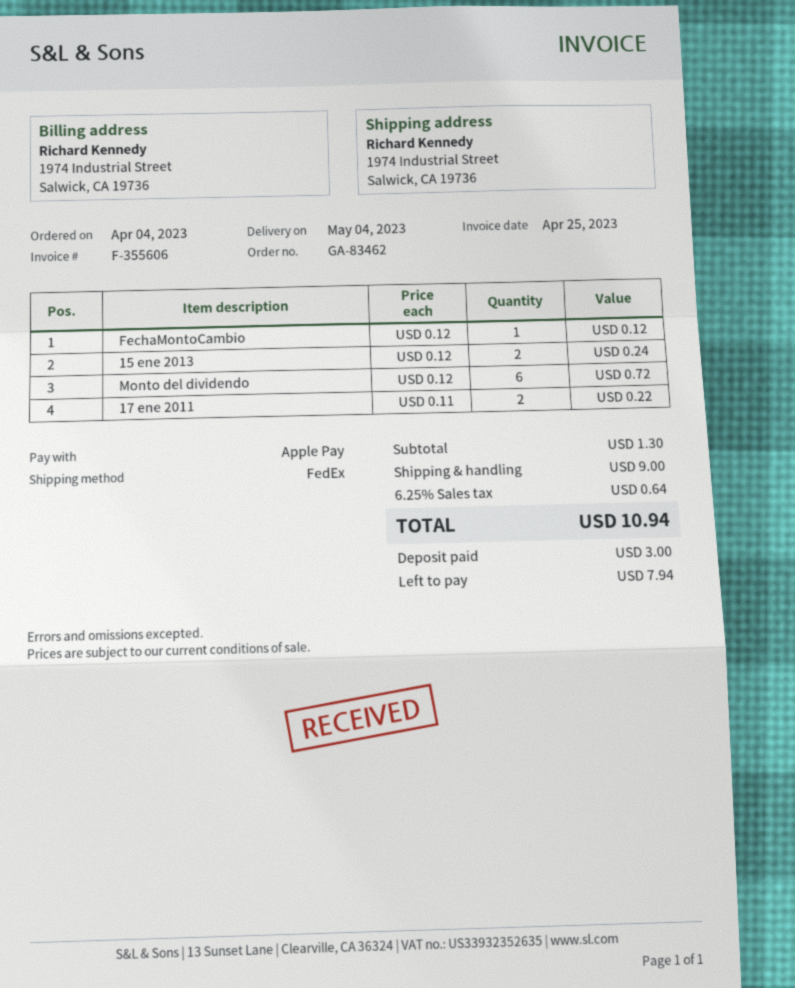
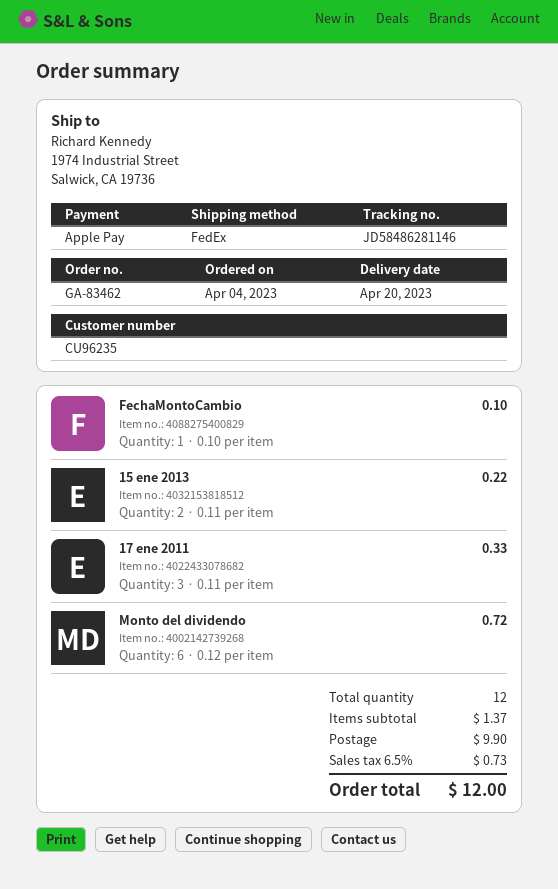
delivery date: 2023-05-04 -> 2023-04-20
FechaMontoCambio: 1 x 0.12 = 0.12 -> 1 x 0.10 = 0.10
15 ene 2013: 2 x 0.12 = 0.24 -> 2 x 0.11 = 0.22
17 ene 2011: 2 x 0.11 = 0.22 -> 3 x 0.11 = 0.33
subtotal: 1.30 -> 1.37
shipping: 9.00 -> 9.90
tax: 6.25% = 0.64 -> 6.5% = 0.73
total: 10.94 -> 12.00

